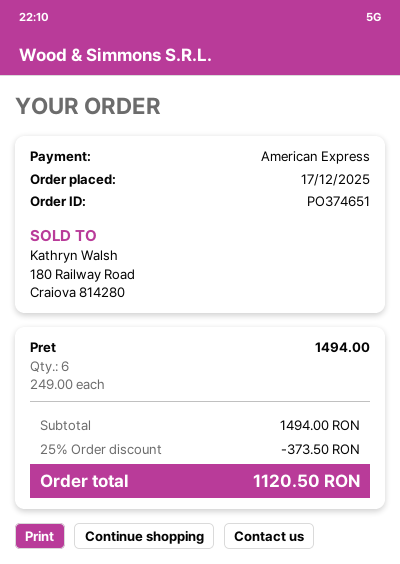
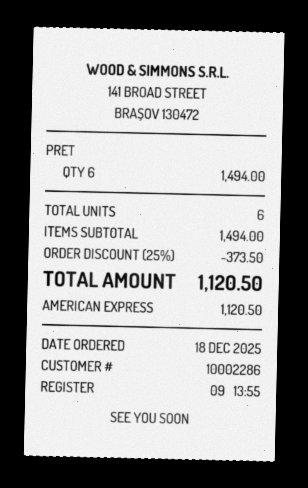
order date: 2025-12-17 -> 2025-12-18

